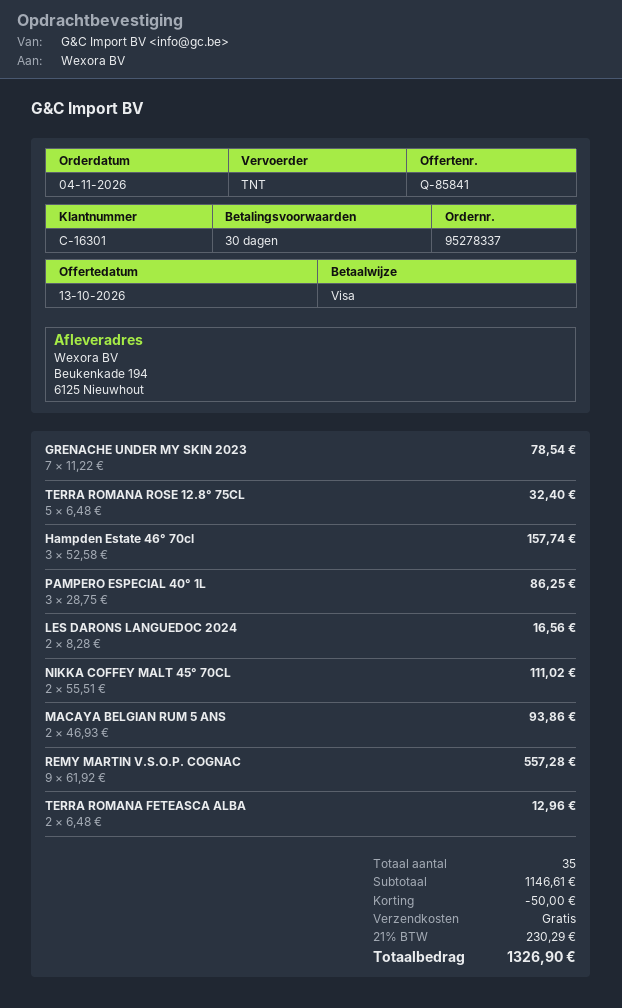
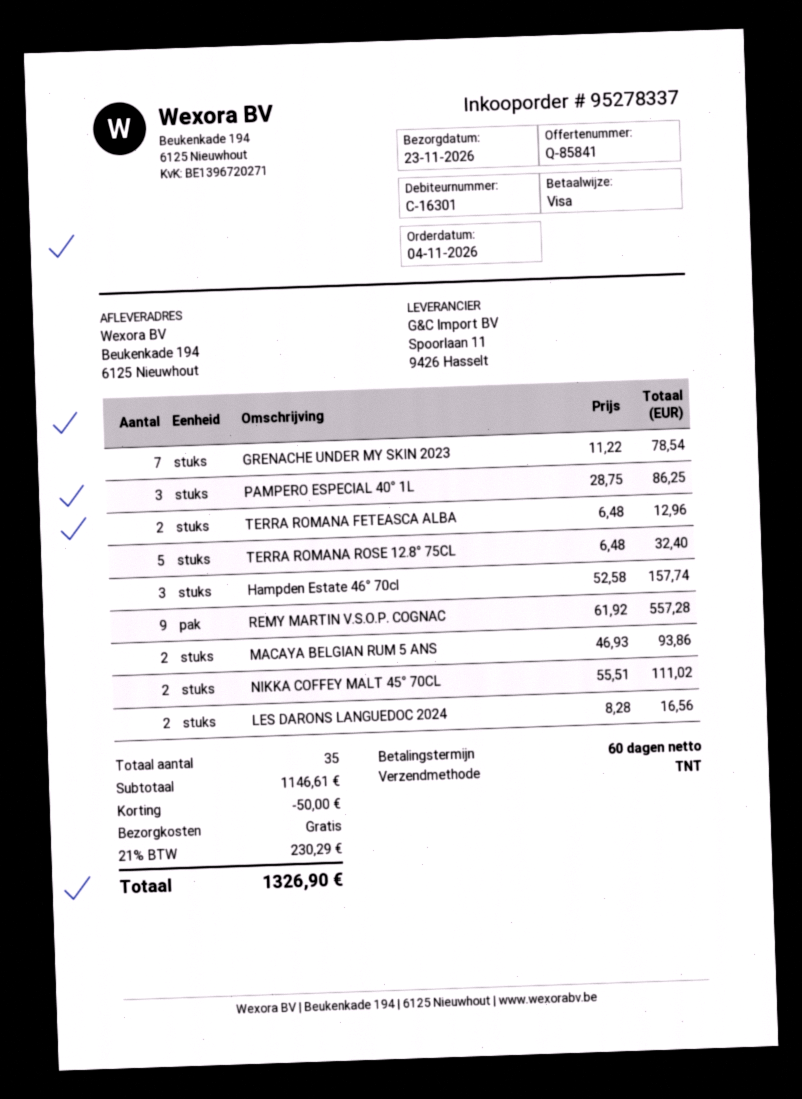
payment terms: 30 days -> 60 days

